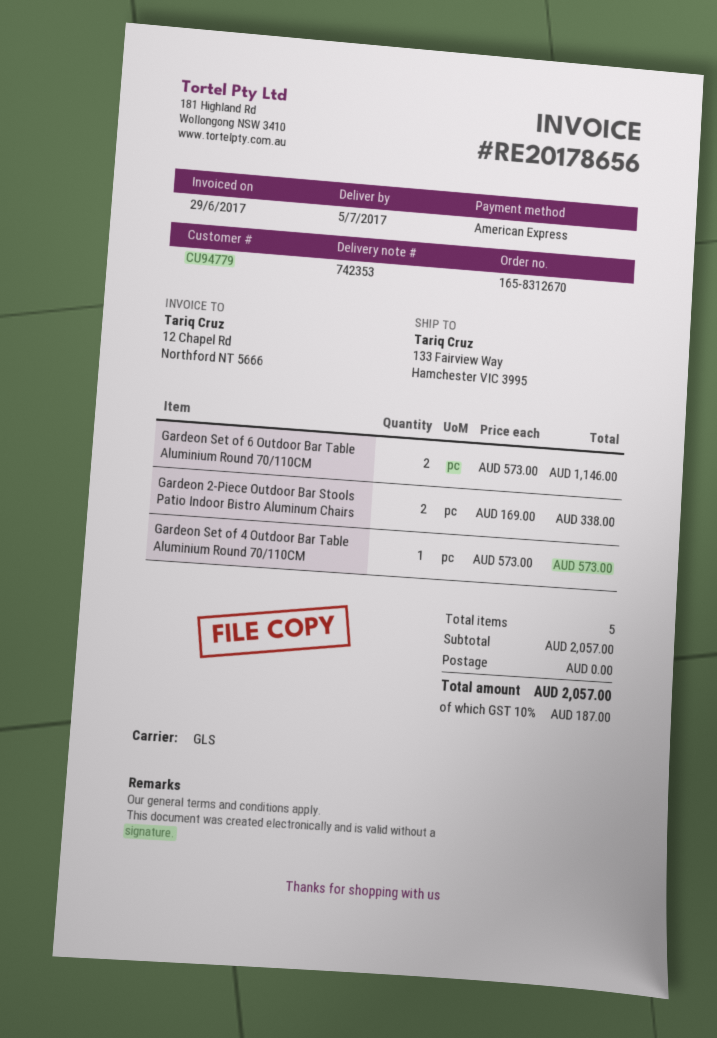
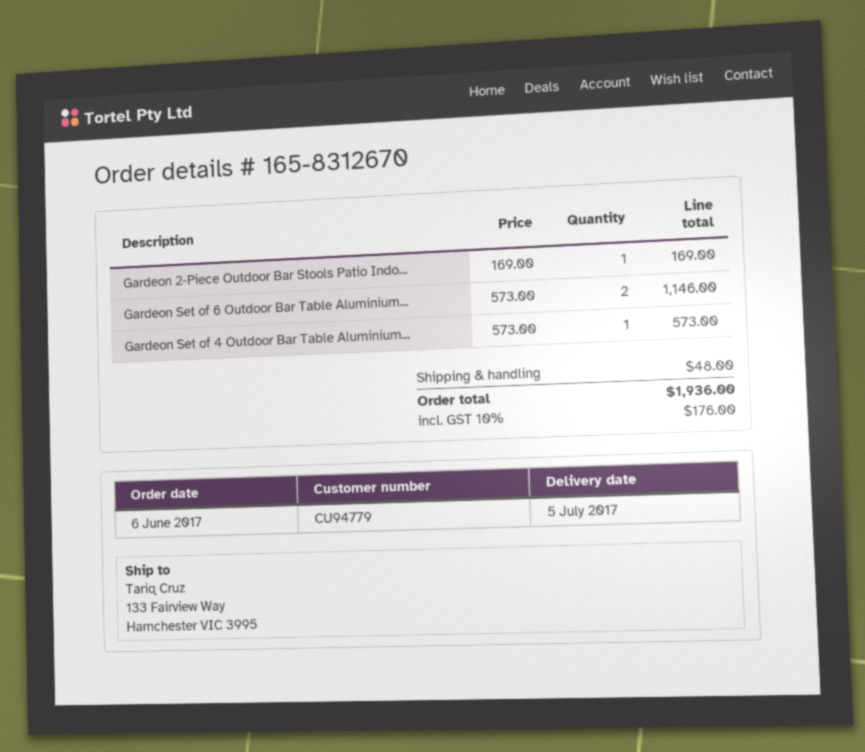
Gardeon 2-Piece Outdoor Bar Stools Patio Indoor Bistro Aluminum Chairs: 2 x 169.00 = 338.00 -> 1 x 169.00 = 169.00
shipping: 0.00 -> 48.00
tax: 10% = 187.00 -> 10% = 176.00
total: 2057.00 -> 1936.00

